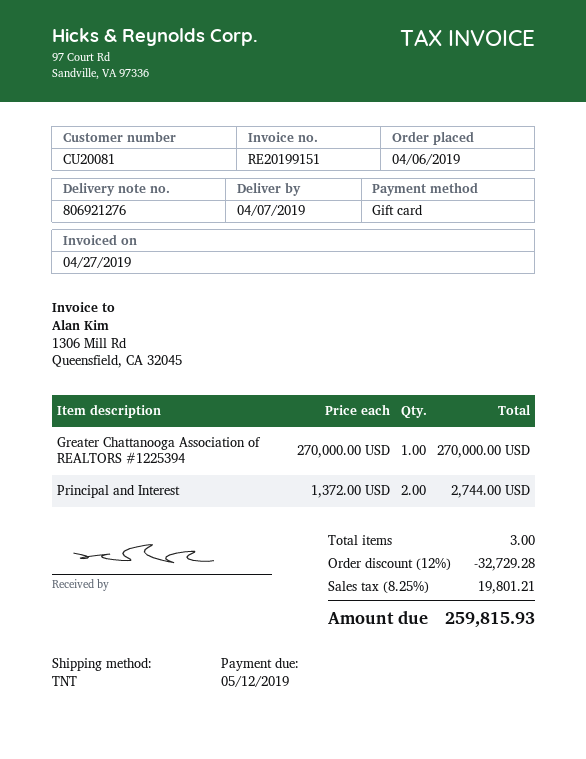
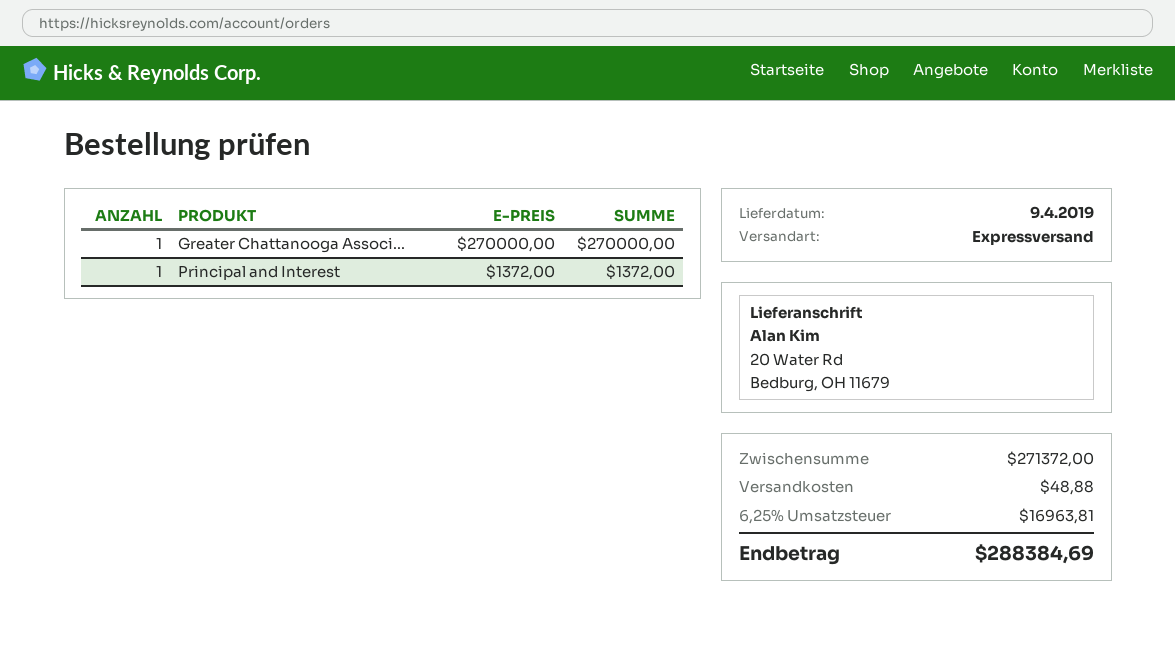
delivery date: 2019-04-07 -> 2019-04-09
shipping method: TNT -> express
Principal and Interest: 2 x 1372.00 = 2744.00 -> 1 x 1372.00 = 1372.00
discount: 12% = 32729.28 -> none
shipping: none -> 48.88
tax: 8.25% = 19801.21 -> 6.25% = 16963.81
total: 259815.93 -> 288384.69

